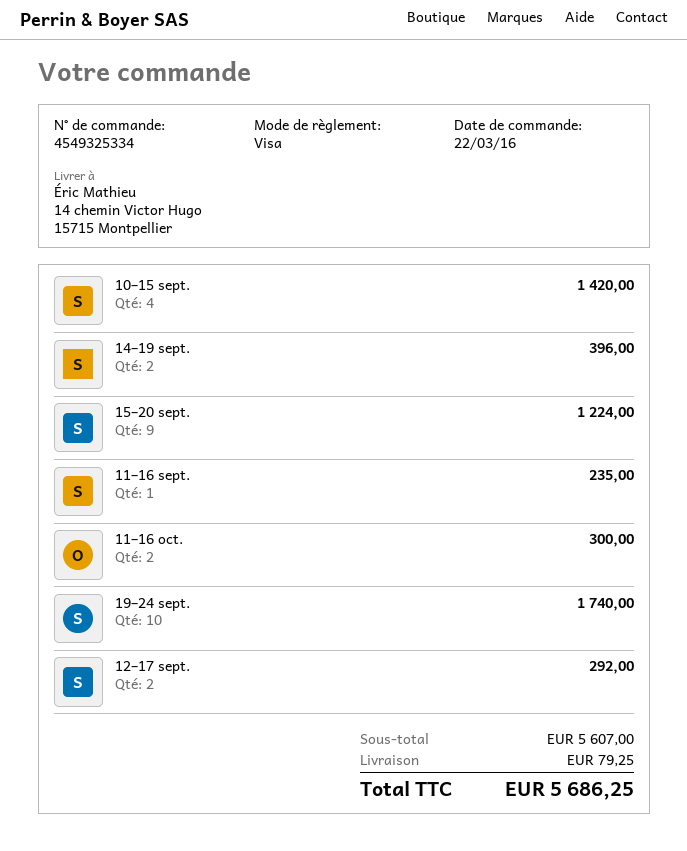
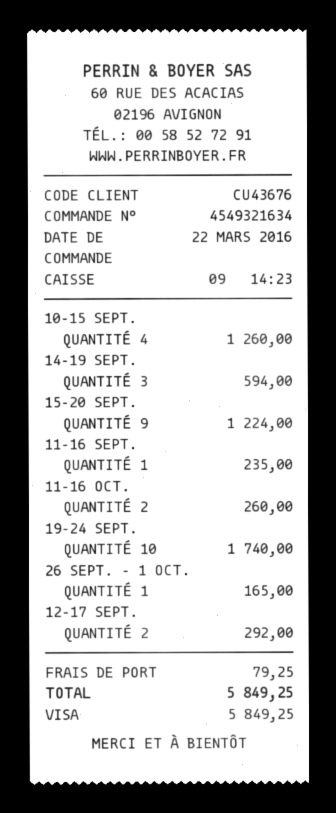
order number: 4549325334 -> 4549321634
10–15 sept.: 4 for 1420.00 -> 4 for 1260.00
14–19 sept.: 2 for 396.00 -> 3 for 594.00
11–16 oct.: 2 for 300.00 -> 2 for 260.00
26 SEPT. – 1 OCT.: none -> 1 for 165.00
total: 5686.25 -> 5849.25

